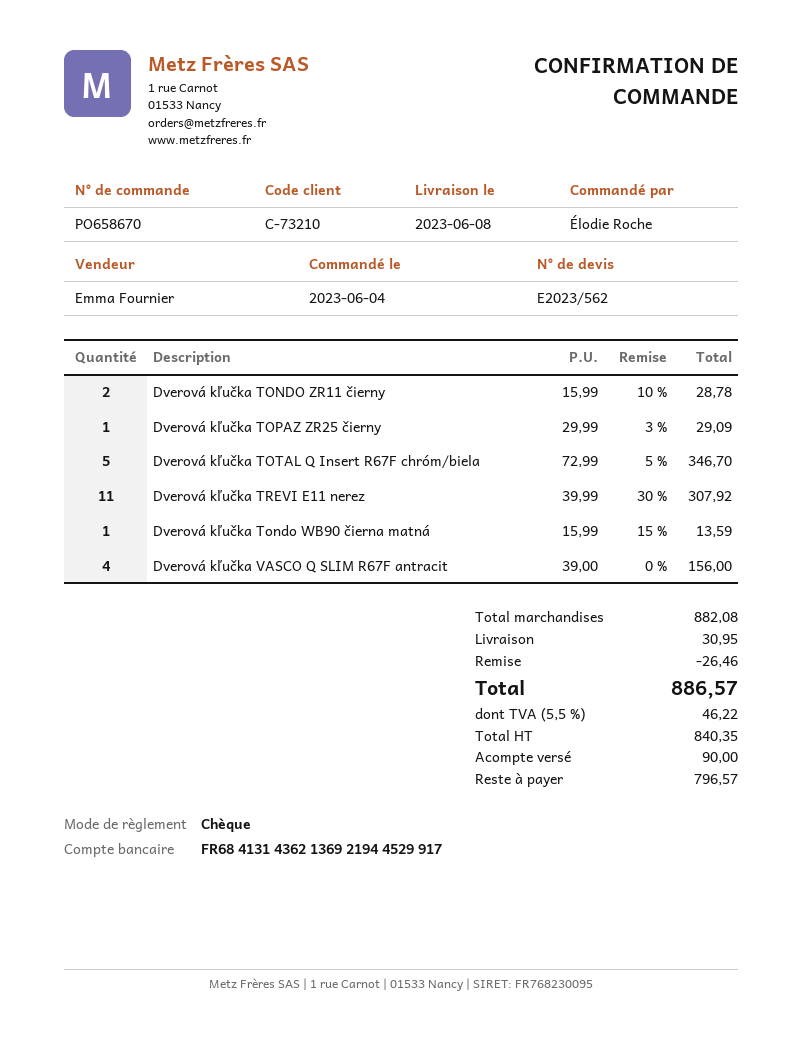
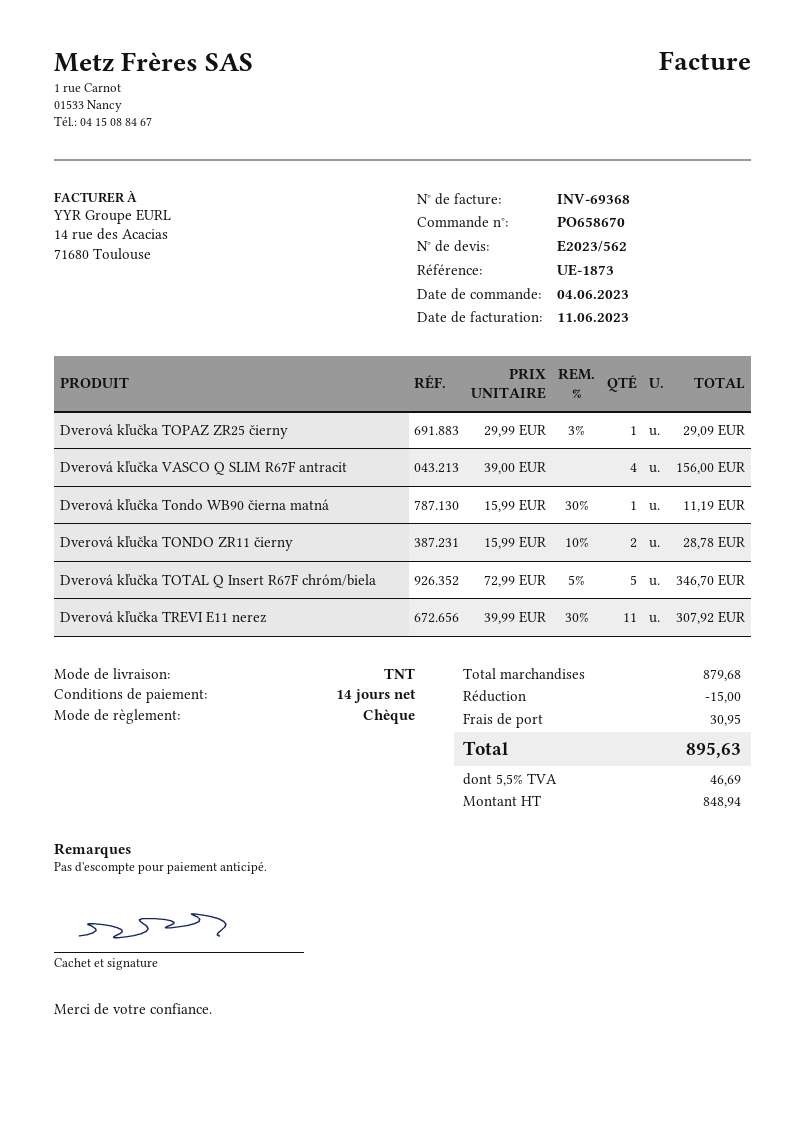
Dverová kľučka Tondo WB90 čierna matná: 1 x 15.99 - 15% = 13.59 -> 1 x 15.99 - 30% = 11.19
subtotal: 882.08 -> 879.68
discount: 26.46 -> 15.00
net: 840.35 -> 848.94
tax: 5.5% = 46.22 -> 5.5% = 46.69
total: 886.57 -> 895.63

